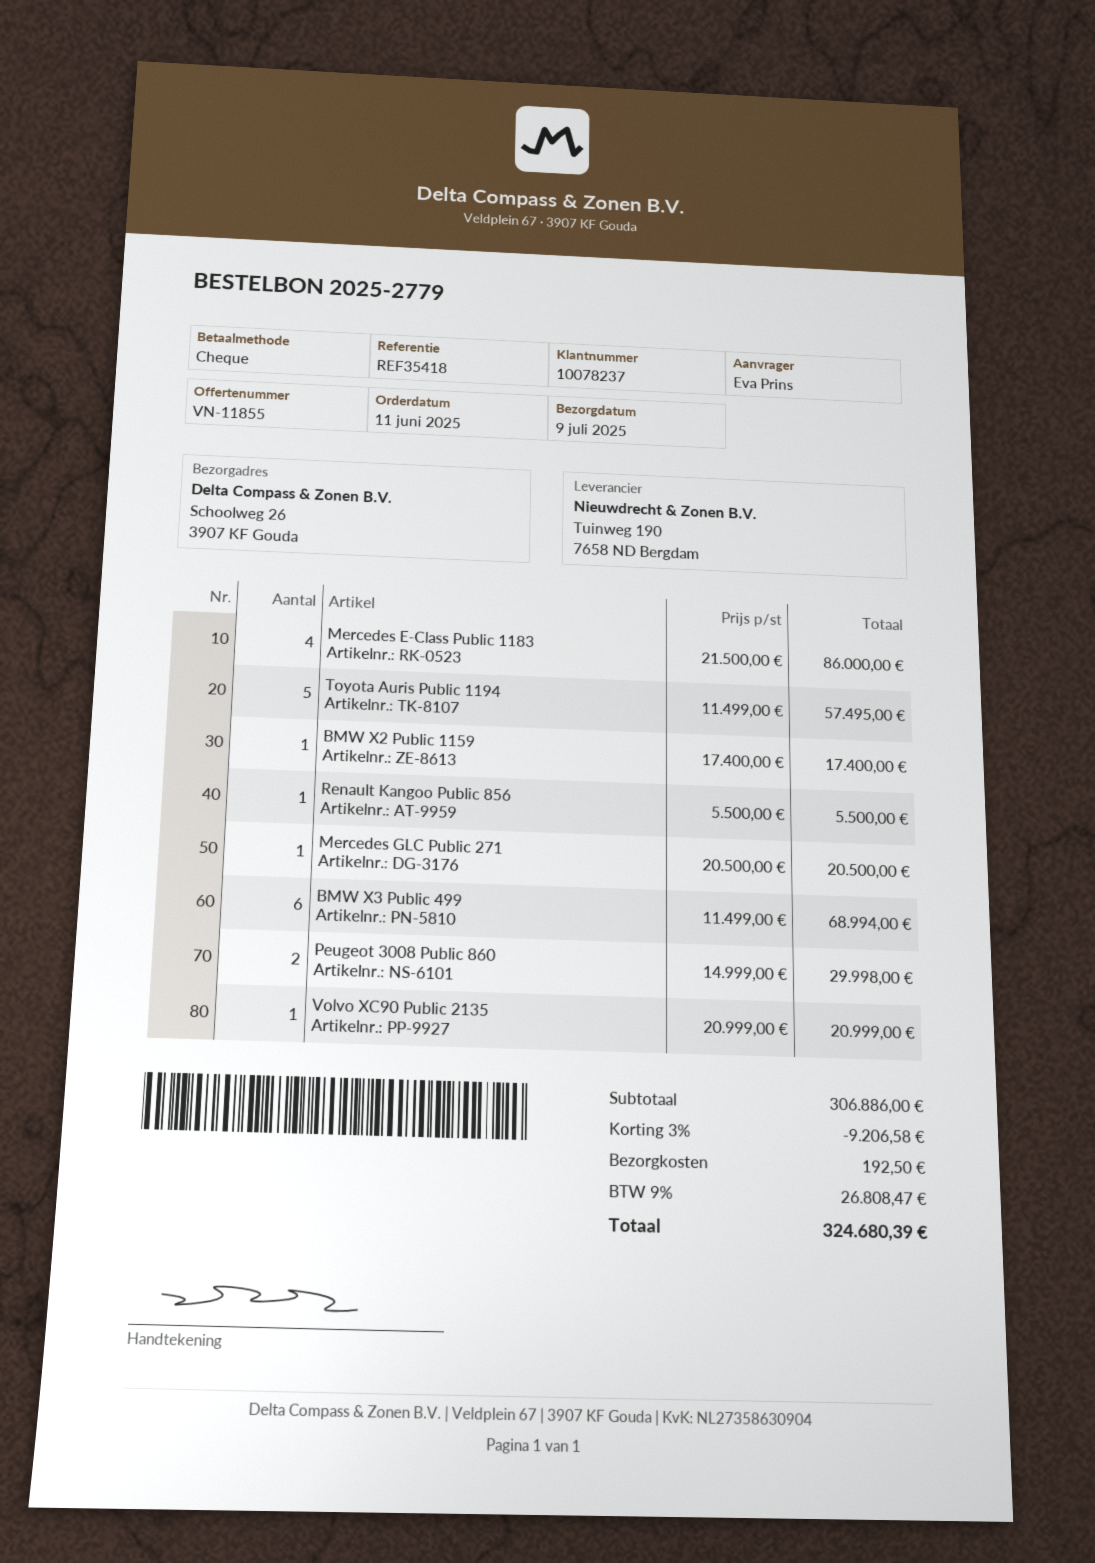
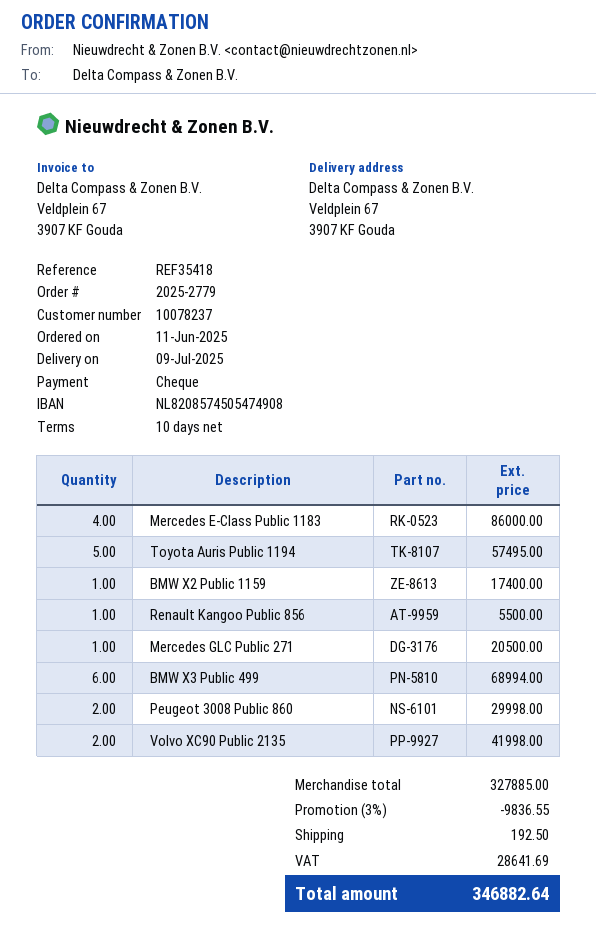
ship to: Schoolweg 26, 3907 KF Gouda -> Veldplein 67, 3907 KF Gouda
Volvo XC90 Public 2135: 1 for 20999.00 -> 2 for 41998.00
subtotal: 306886.00 -> 327885.00
discount: 3% = 9206.58 -> 3% = 9836.55
tax: 26808.47 -> 28641.69
total: 324680.39 -> 346882.64

